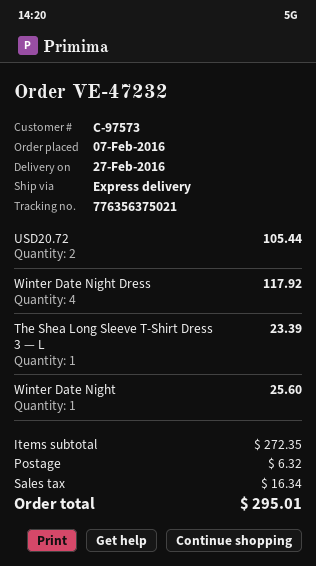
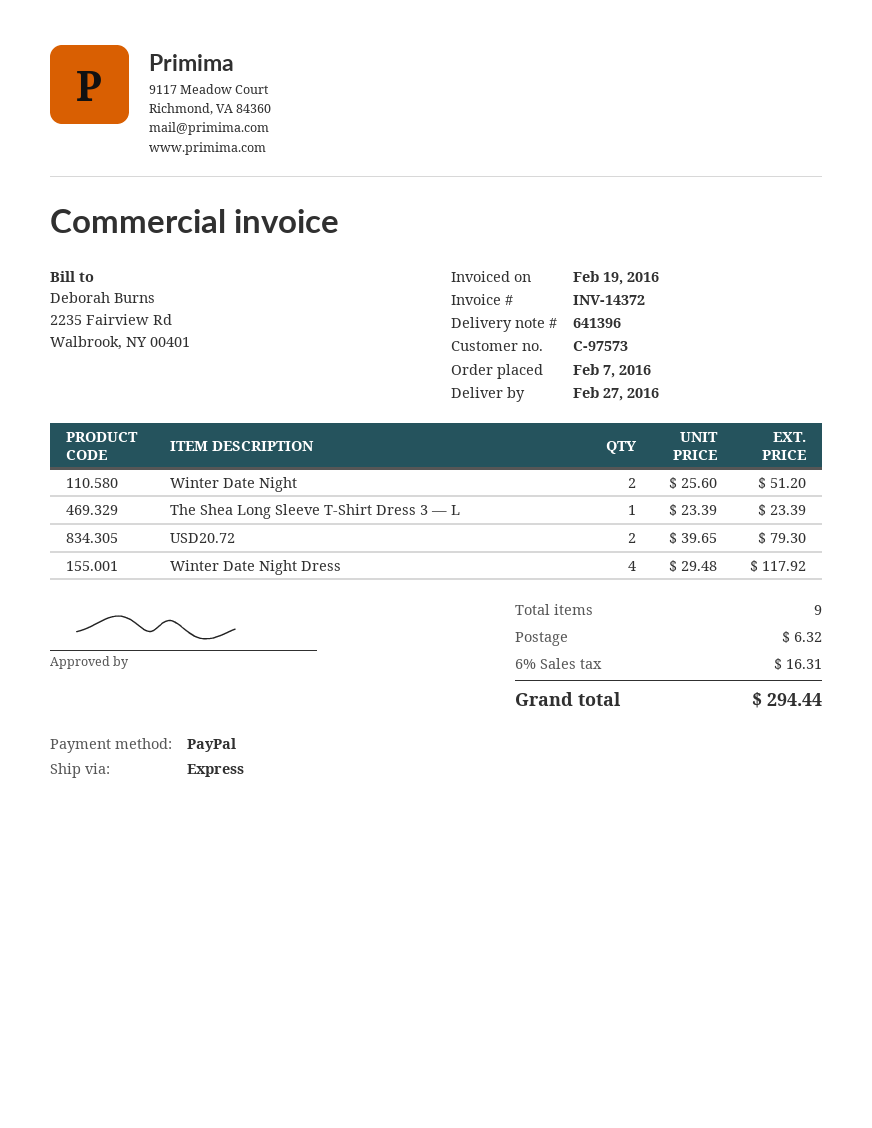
USD20.72: 2 for 105.44 -> 2 for 79.30
Winter Date Night: 1 for 25.60 -> 2 for 51.20
tax: 16.34 -> 16.31
total: 295.01 -> 294.44

